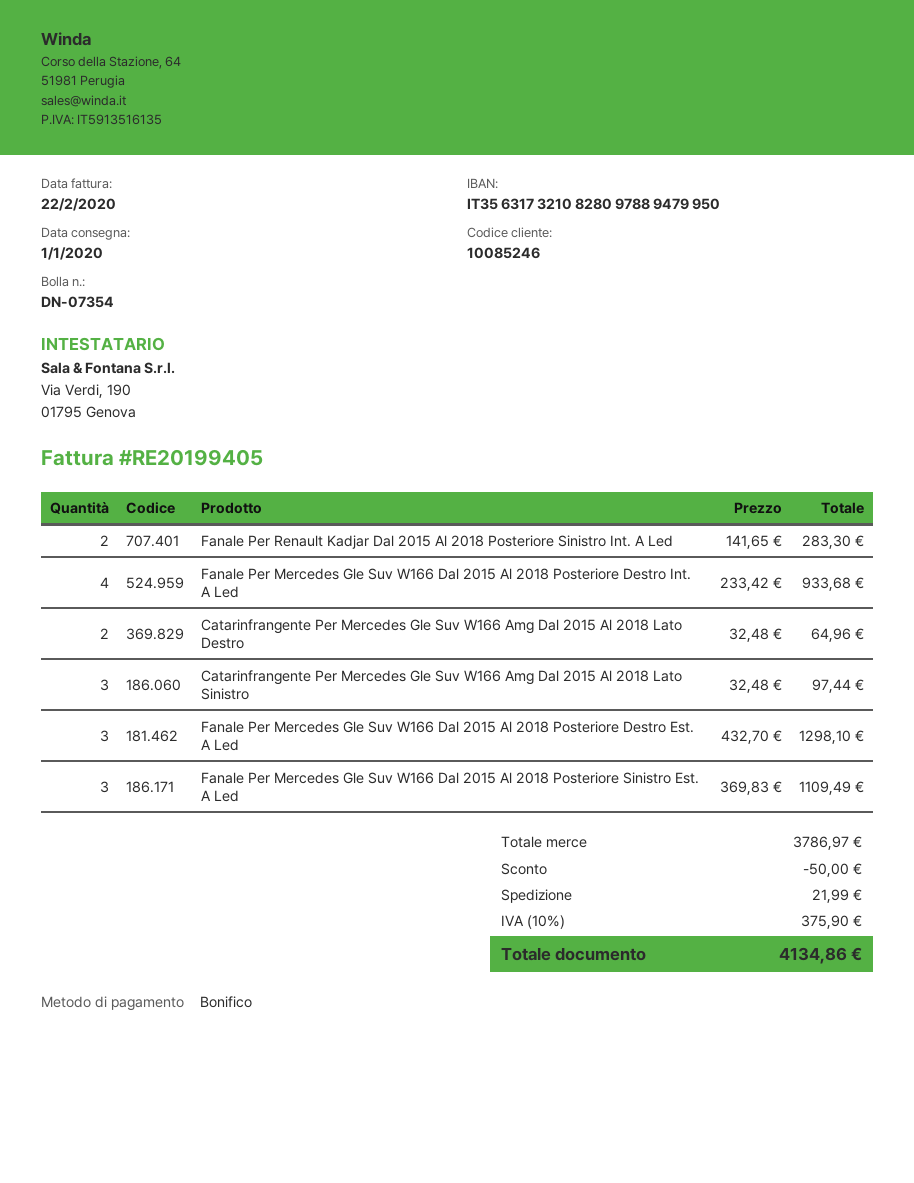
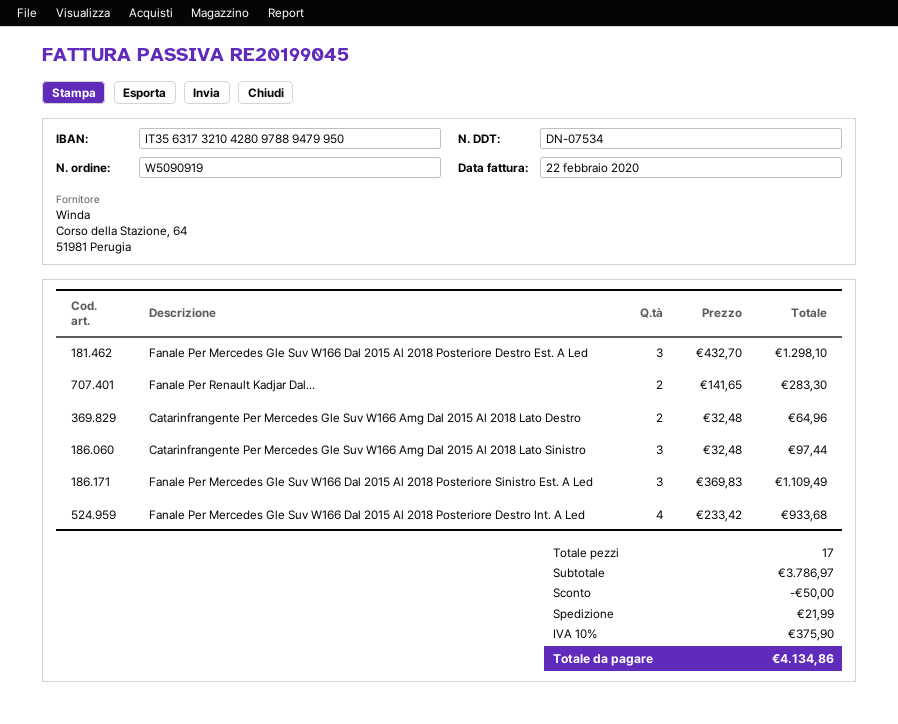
delivery note number: DN-07354 -> DN-07534
invoice number: RE20199405 -> RE20199045
bank account: IT3563173210828097889479950 -> IT3563173210428097889479950

